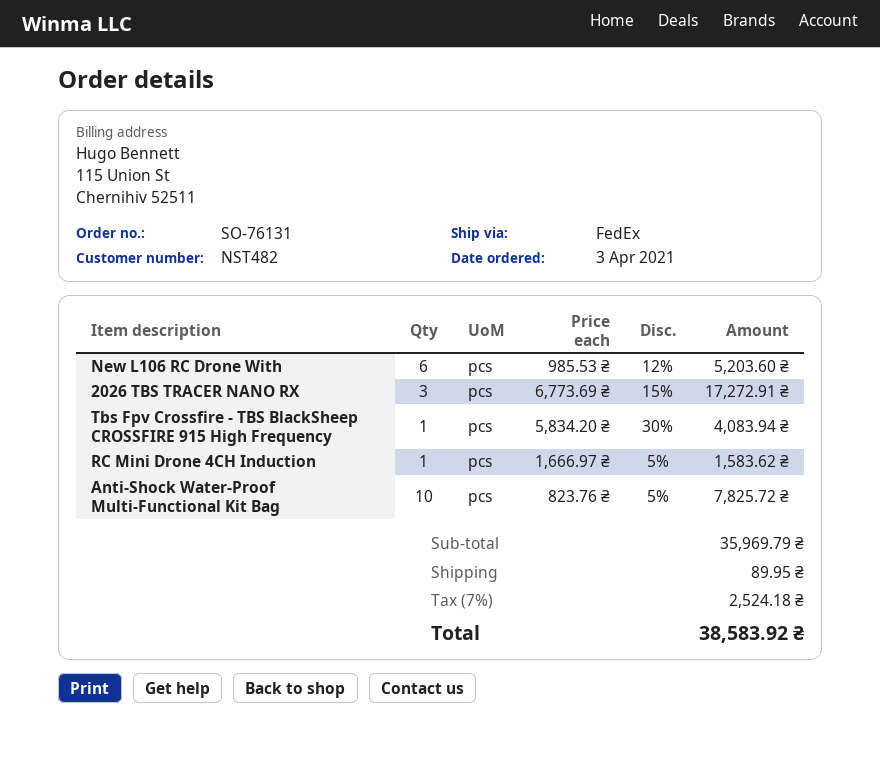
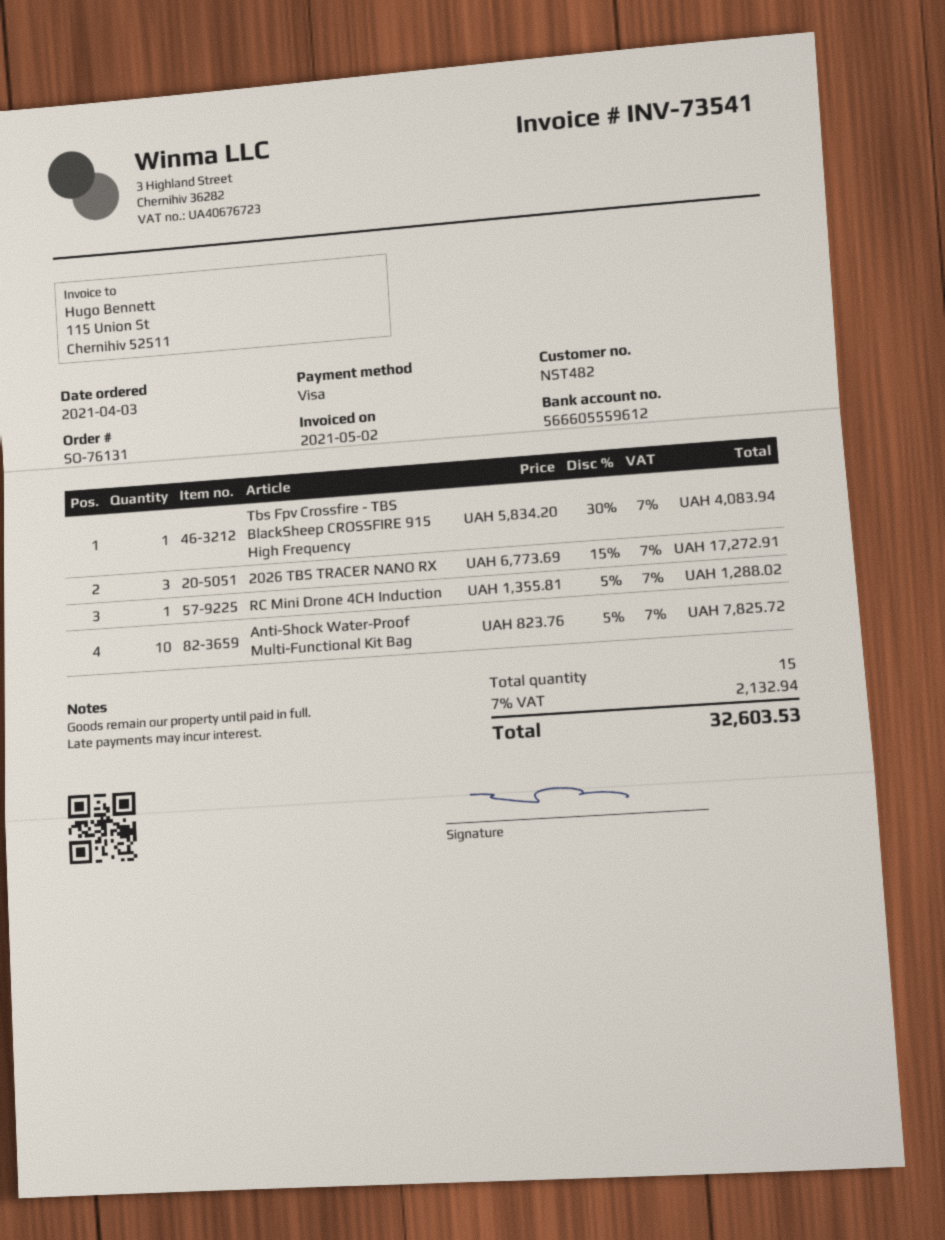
New L106 RC Drone With: 6 x 985.53 - 12% = 5203.60 -> none
RC Mini Drone 4CH Induction: 1 x 1666.97 - 5% = 1583.62 -> 1 x 1355.81 - 5% = 1288.02
shipping: 89.95 -> none
tax: 7% = 2524.18 -> 7% = 2132.94
total: 38583.92 -> 32603.53

